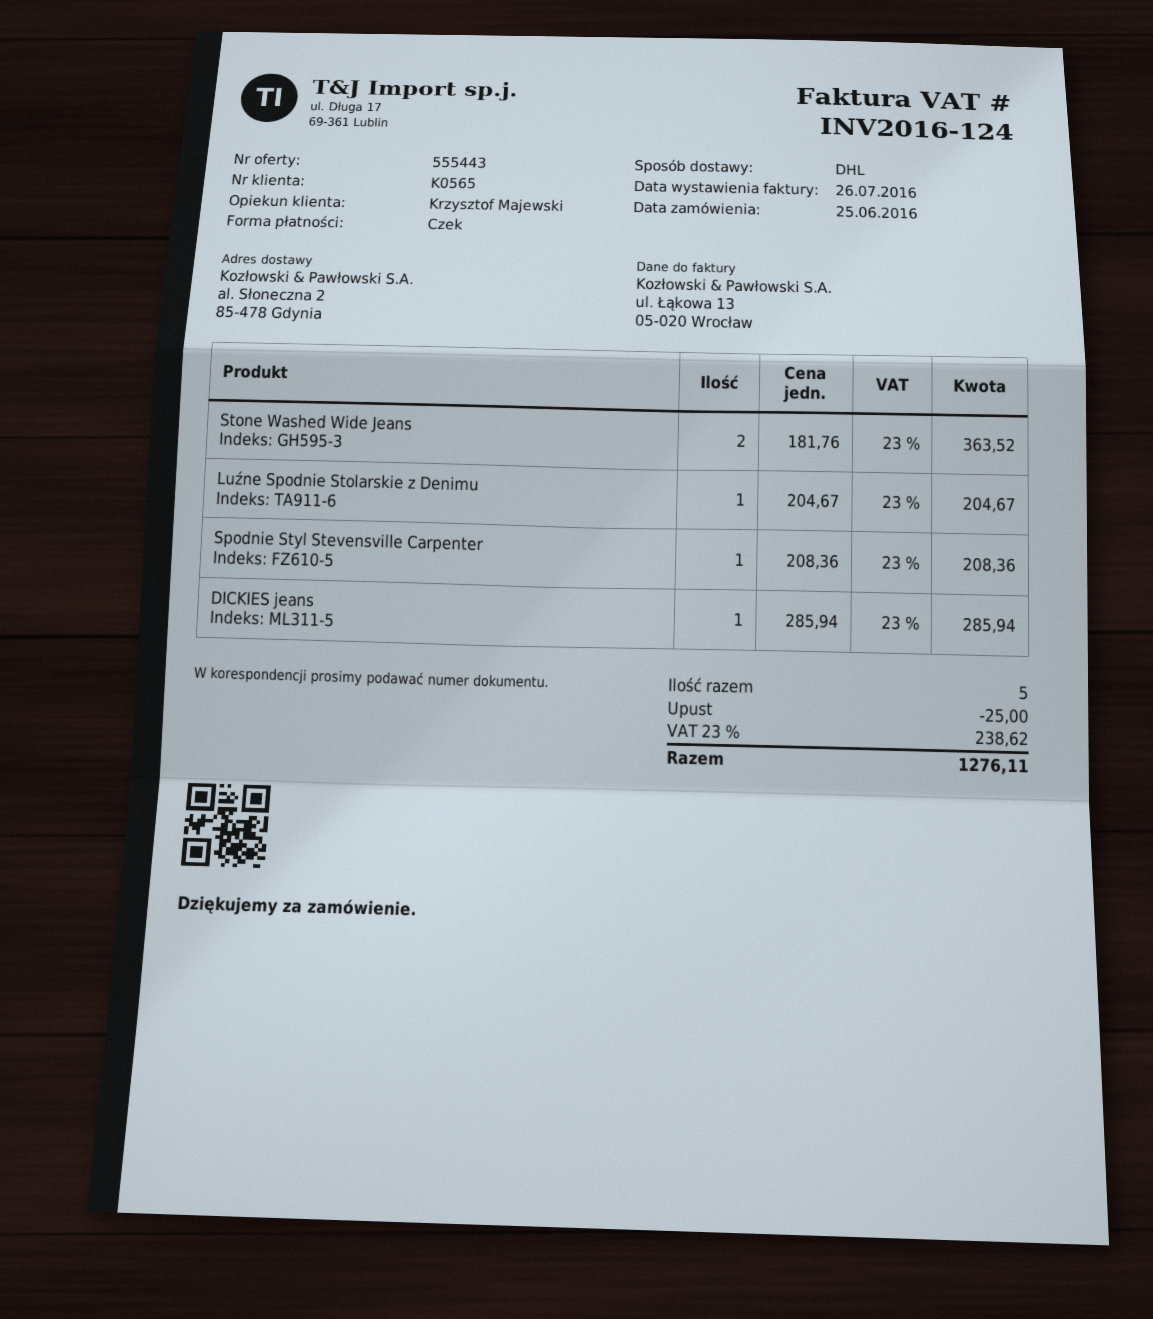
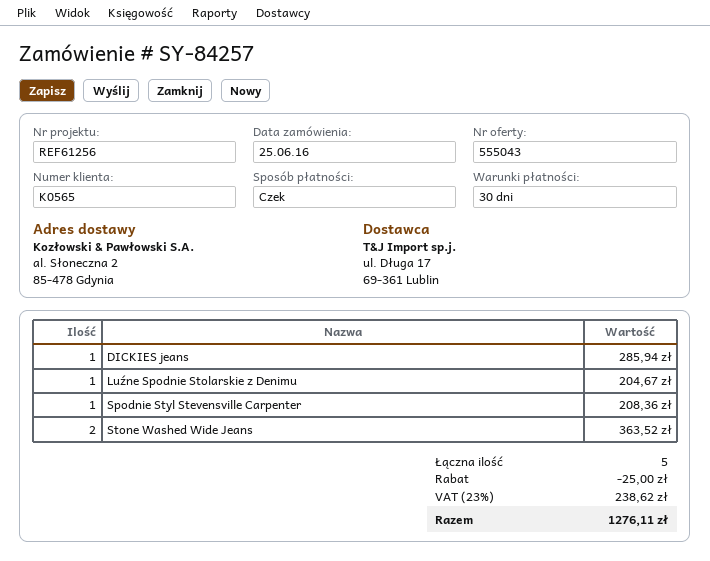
quote number: 555443 -> 555043

